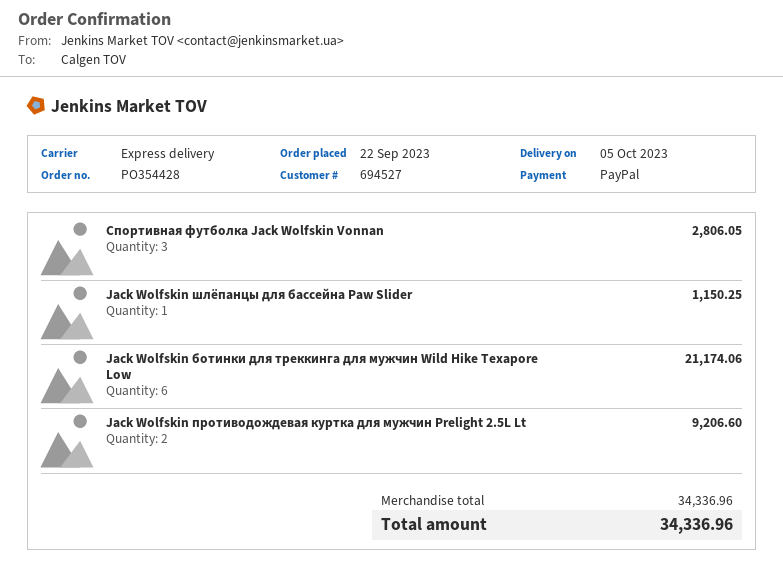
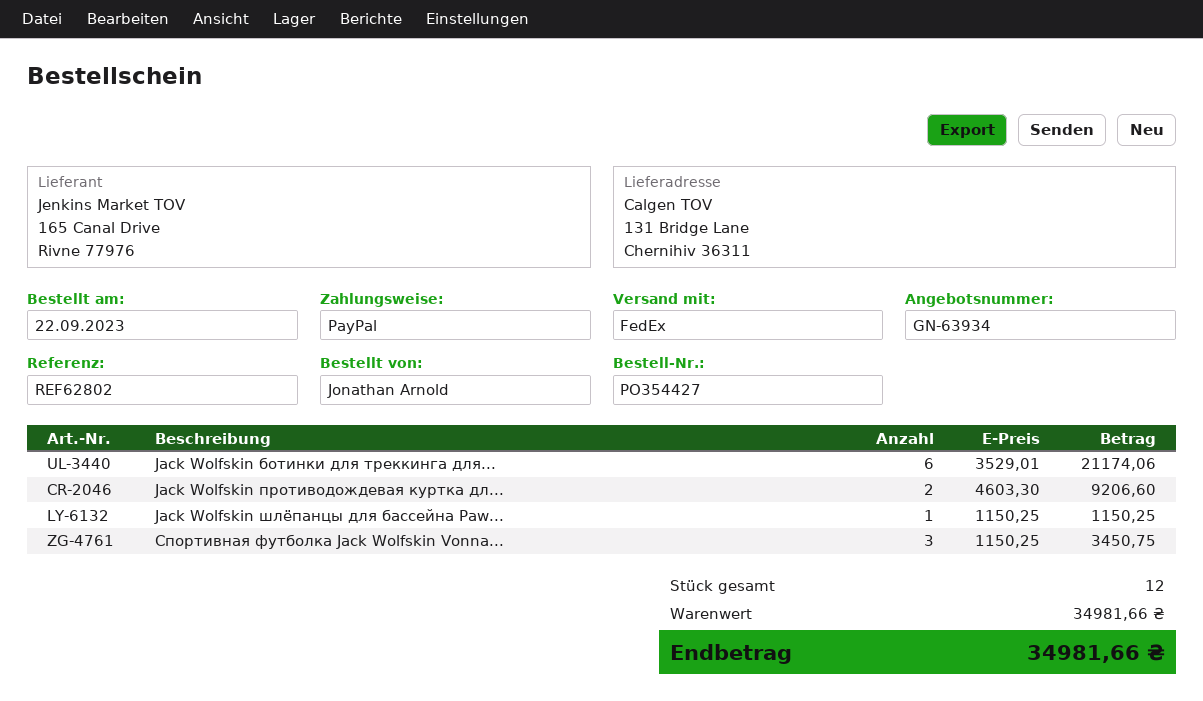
order number: PO354428 -> PO354427
shipping method: express -> FedEx
Спортивная футболка Jack Wolfskin Vonnan: 3 for 2806.05 -> 3 for 3450.75
subtotal: 34336.96 -> 34981.66
total: 34336.96 -> 34981.66

